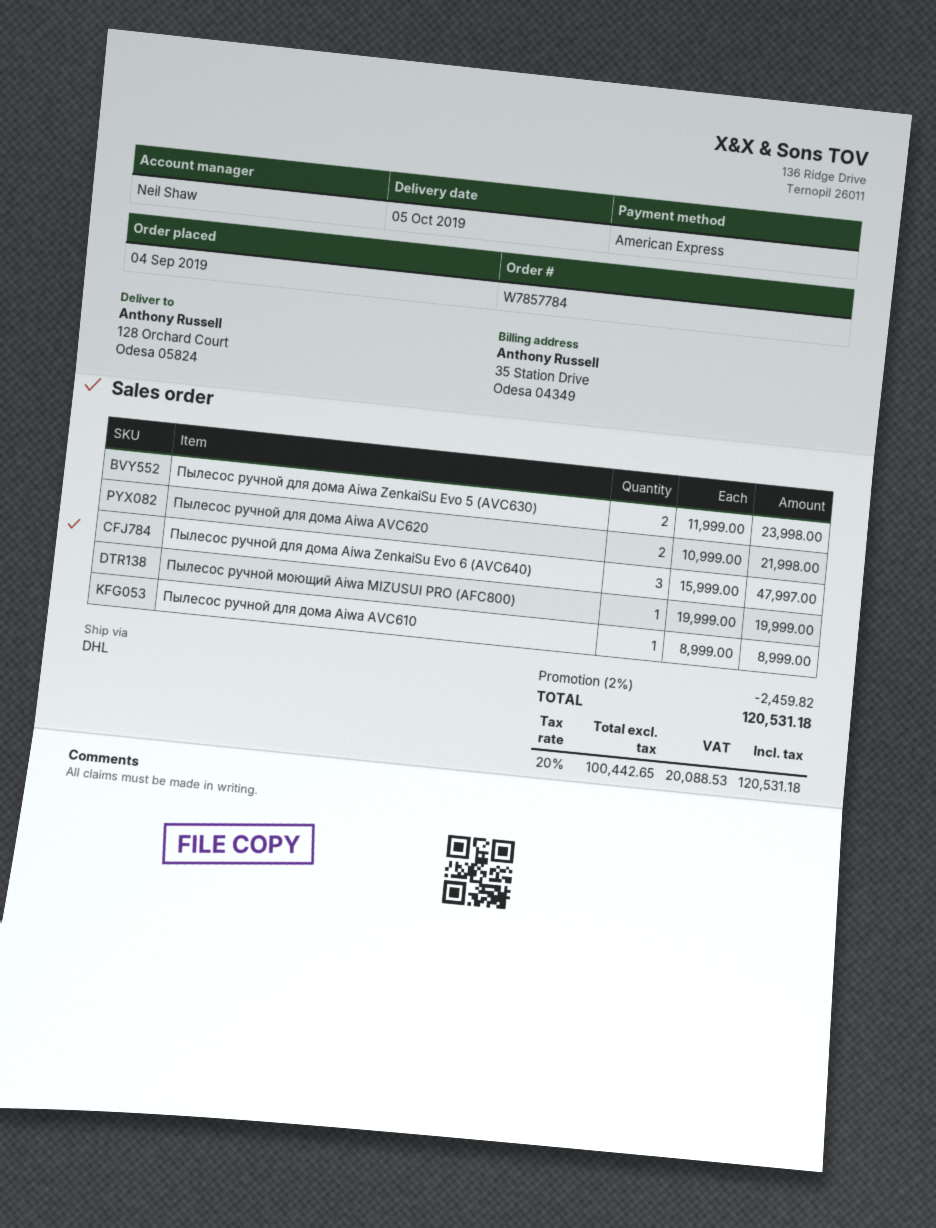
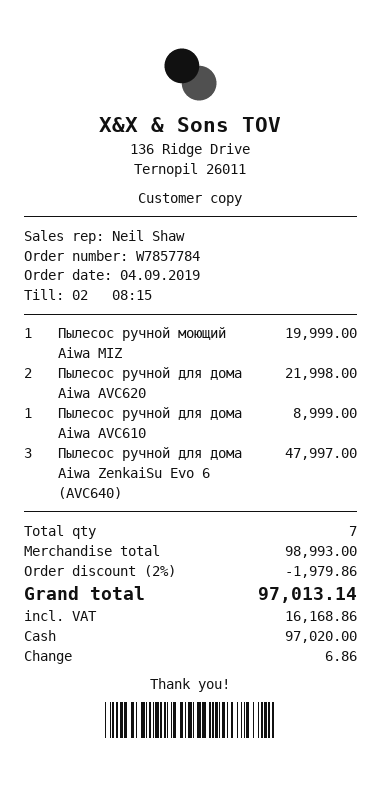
payment method: American Express -> cash
Пылесос ручной для дома Aiwa ZenkaiSu Evo 5 (AVC630): 2 for 23998.00 -> none
discount: 2% = 2459.82 -> 2% = 1979.86
tax: 20088.53 -> 16168.86
total: 120531.18 -> 97013.14

